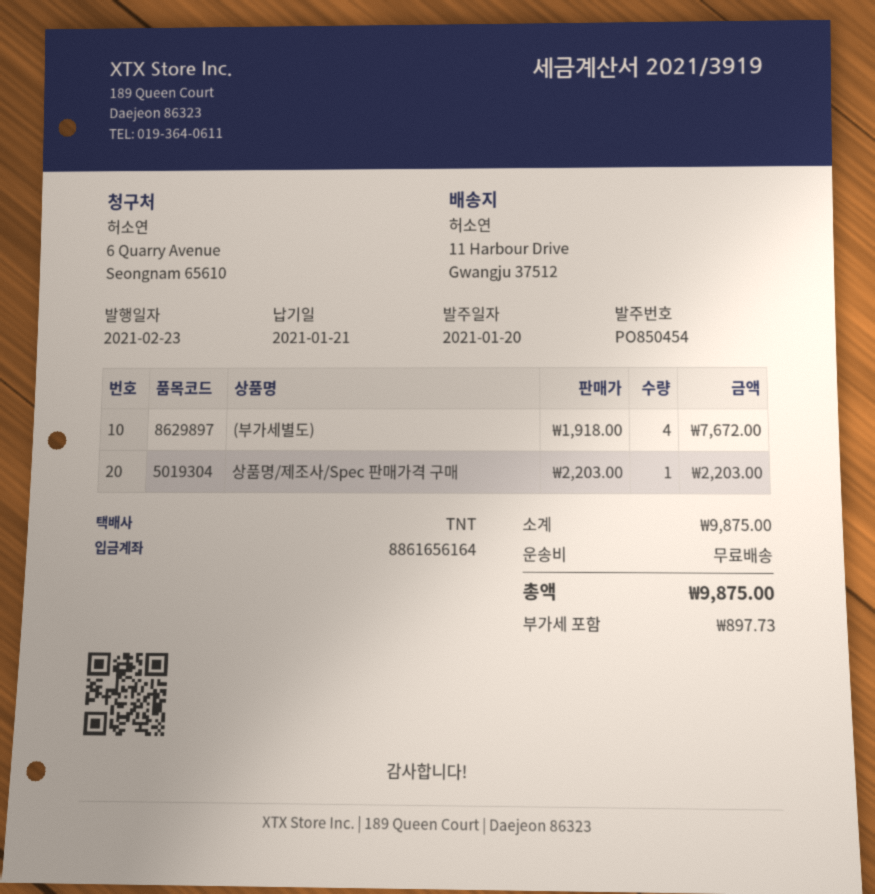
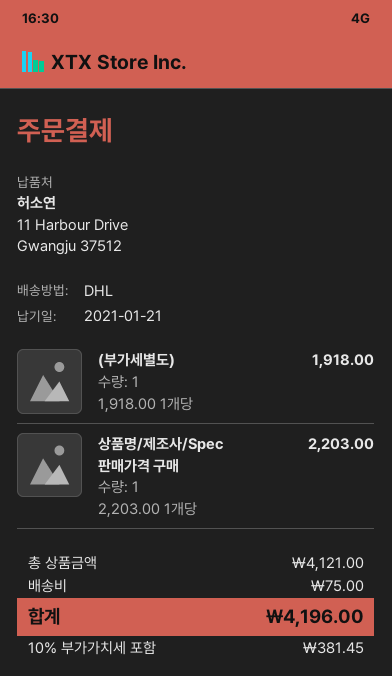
shipping method: TNT -> DHL
(부가세별도): 4 x 1918.00 = 7672.00 -> 1 x 1918.00 = 1918.00
subtotal: 9875.00 -> 4121.00
shipping: 0.00 -> 75.00
tax: 897.73 -> 381.45
total: 9875.00 -> 4196.00

